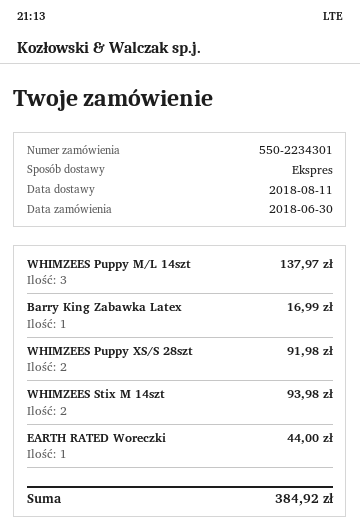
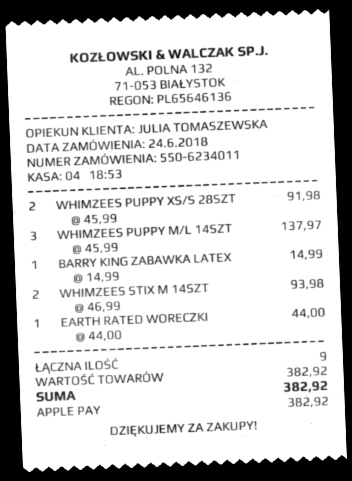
order number: 550-2234301 -> 550-6234011
order date: 2018-06-30 -> 2018-06-24
Barry King Zabawka Latex: 1 for 16.99 -> 1 for 14.99
total: 384.92 -> 382.92

